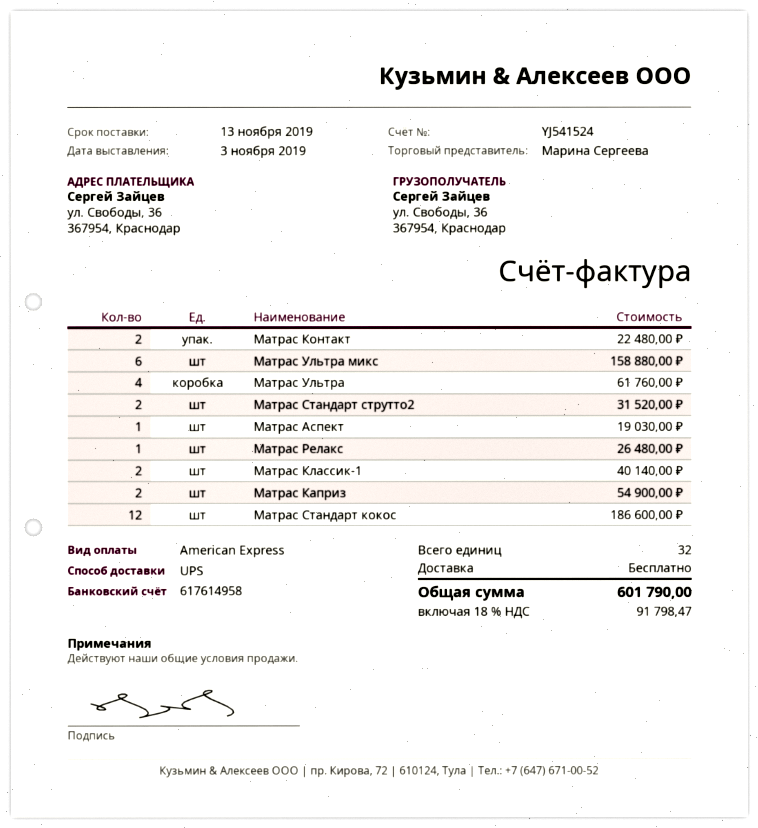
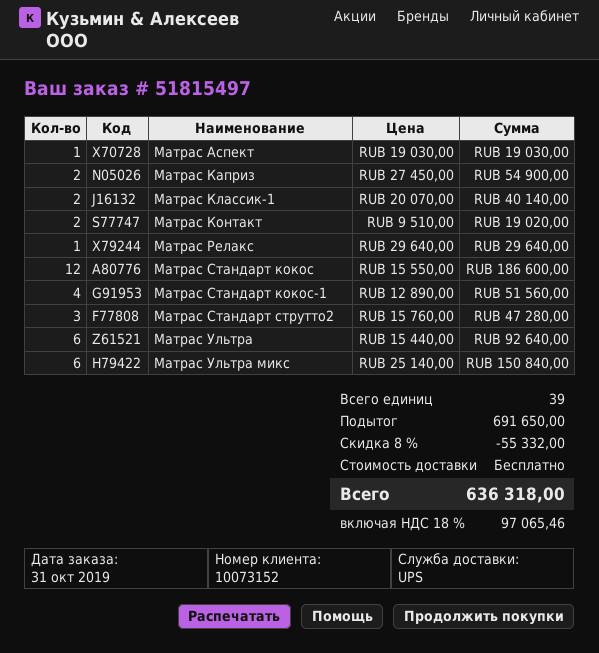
Матрас Контакт: 2 for 22480.00 -> 2 for 19020.00
Матрас Ультра микс: 6 for 158880.00 -> 6 for 150840.00
Матрас Ультра: 4 for 61760.00 -> 6 for 92640.00
Матрас Стандарт струтто2: 2 for 31520.00 -> 3 for 47280.00
Матрас Релакс: 1 for 26480.00 -> 1 for 29640.00
Матрас Стандарт кокос-1: none -> 4 for 51560.00
total quantity: 32 -> 39
discount: none -> 8% = 55332.00
tax: 18% = 91798.47 -> 18% = 97065.46
total: 601790.00 -> 636318.00

